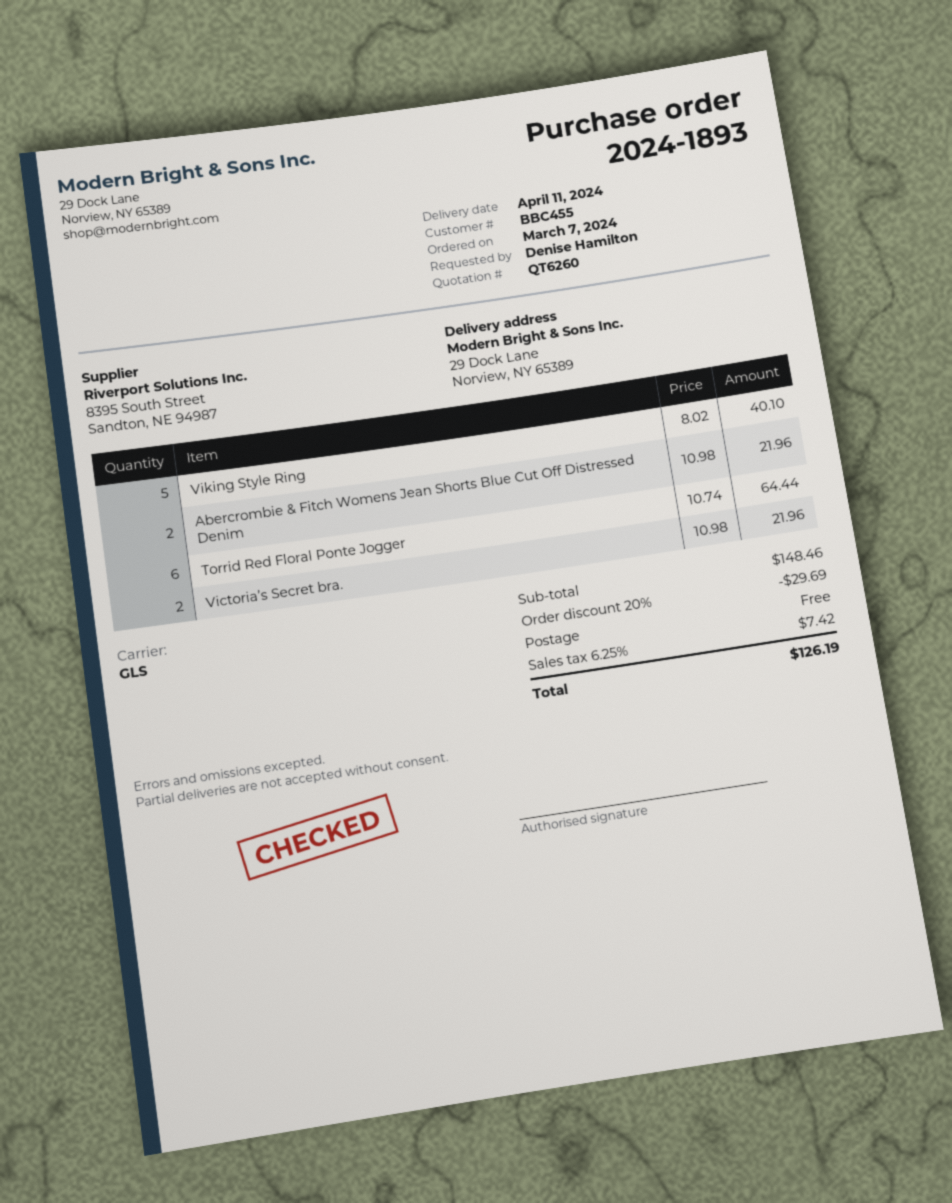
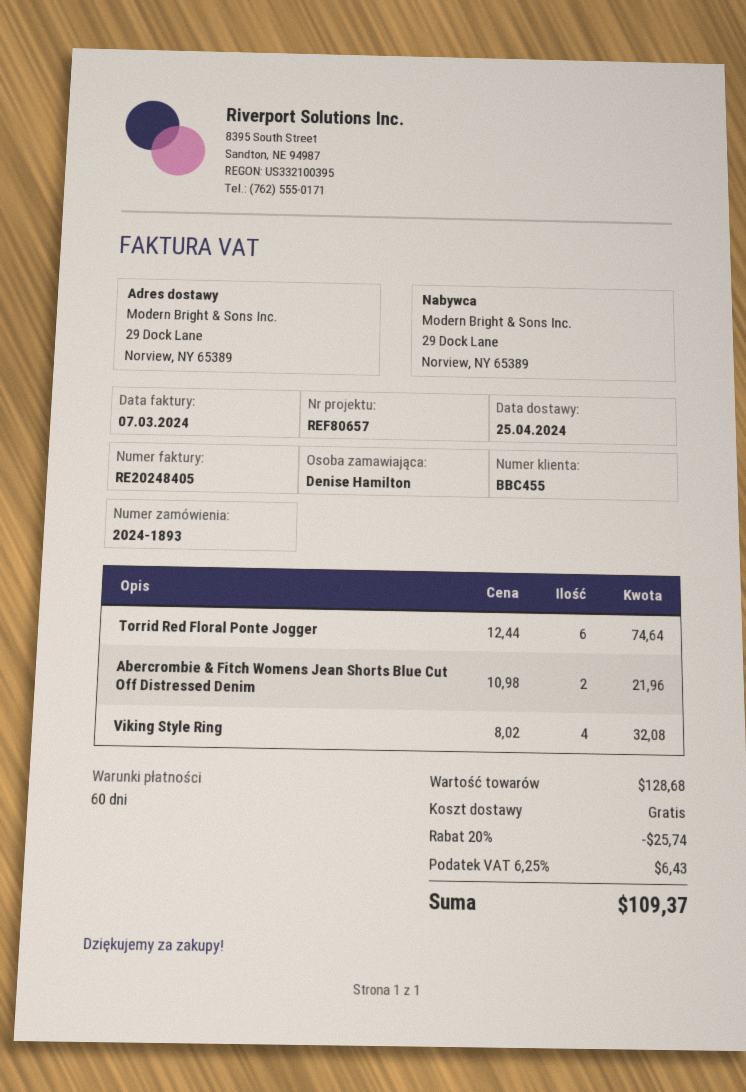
delivery date: 2024-04-11 -> 2024-04-25
Viking Style Ring: 5 x 8.02 = 40.10 -> 4 x 8.02 = 32.08
Torrid Red Floral Ponte Jogger: 6 x 10.74 = 64.44 -> 6 x 12.44 = 74.64
Victoria’s Secret bra.: 2 x 10.98 = 21.96 -> none
subtotal: 148.46 -> 128.68
discount: 20% = 29.69 -> 20% = 25.74
tax: 6.25% = 7.42 -> 6.25% = 6.43
total: 126.19 -> 109.37

